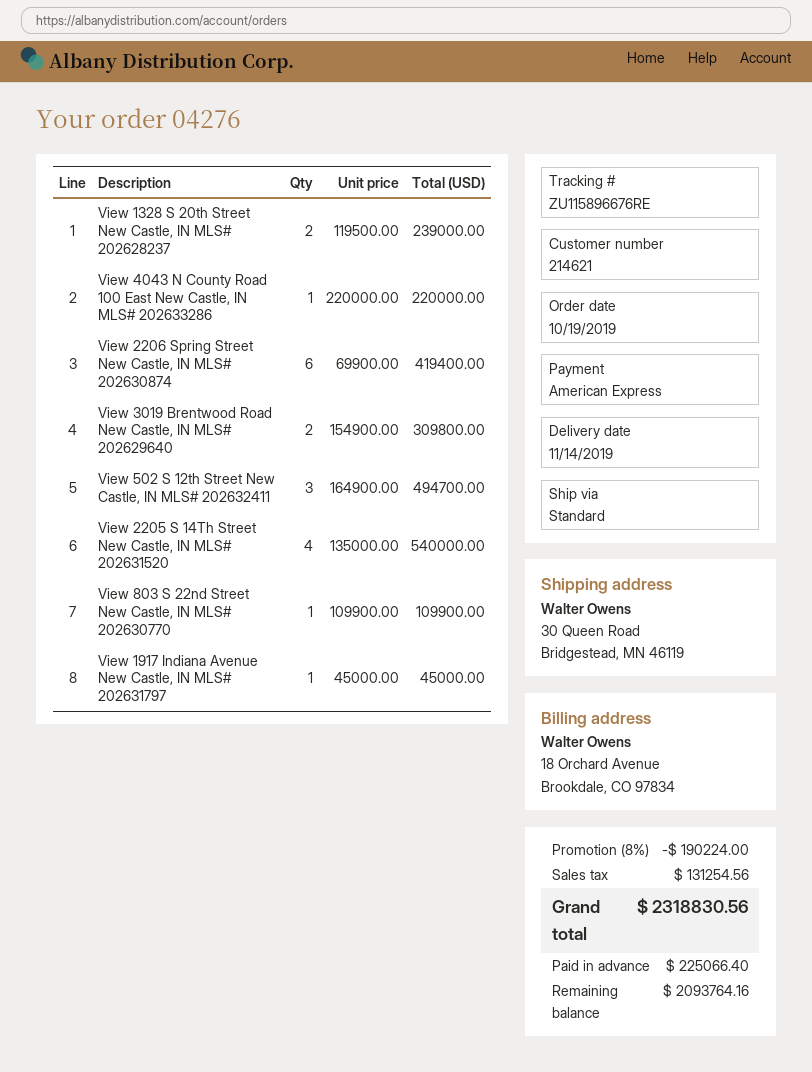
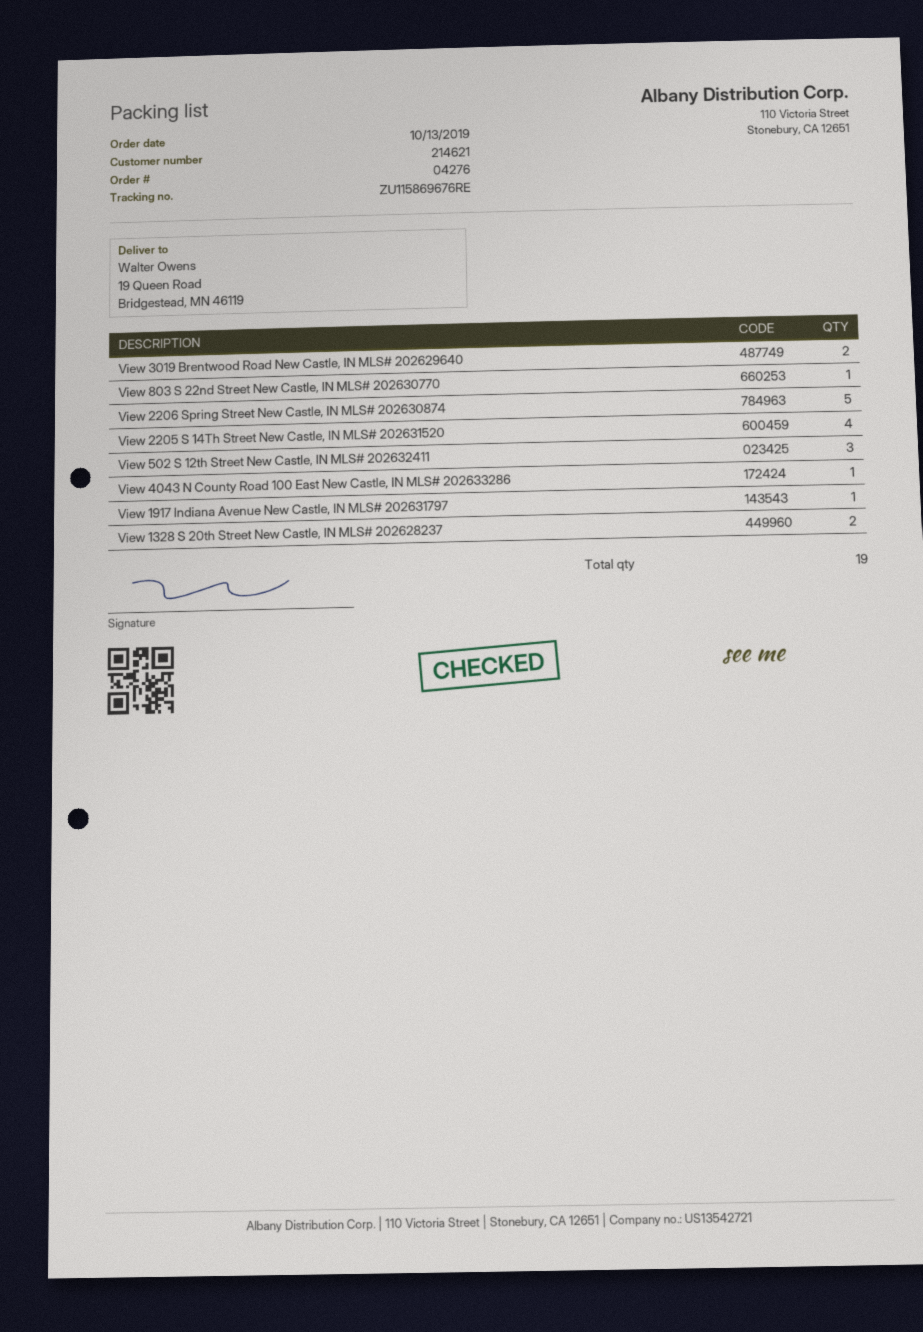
order date: 2019-10-19 -> 2019-10-13
tracking number: ZU115896676RE -> ZU115869676RE
ship to: 30 Queen Road, Bridgestead, MN 46119 -> 19 Queen Road, Bridgestead, MN 46119
View 2206 Spring Street New Castle, IN MLS# 202630874: 6 -> 5

